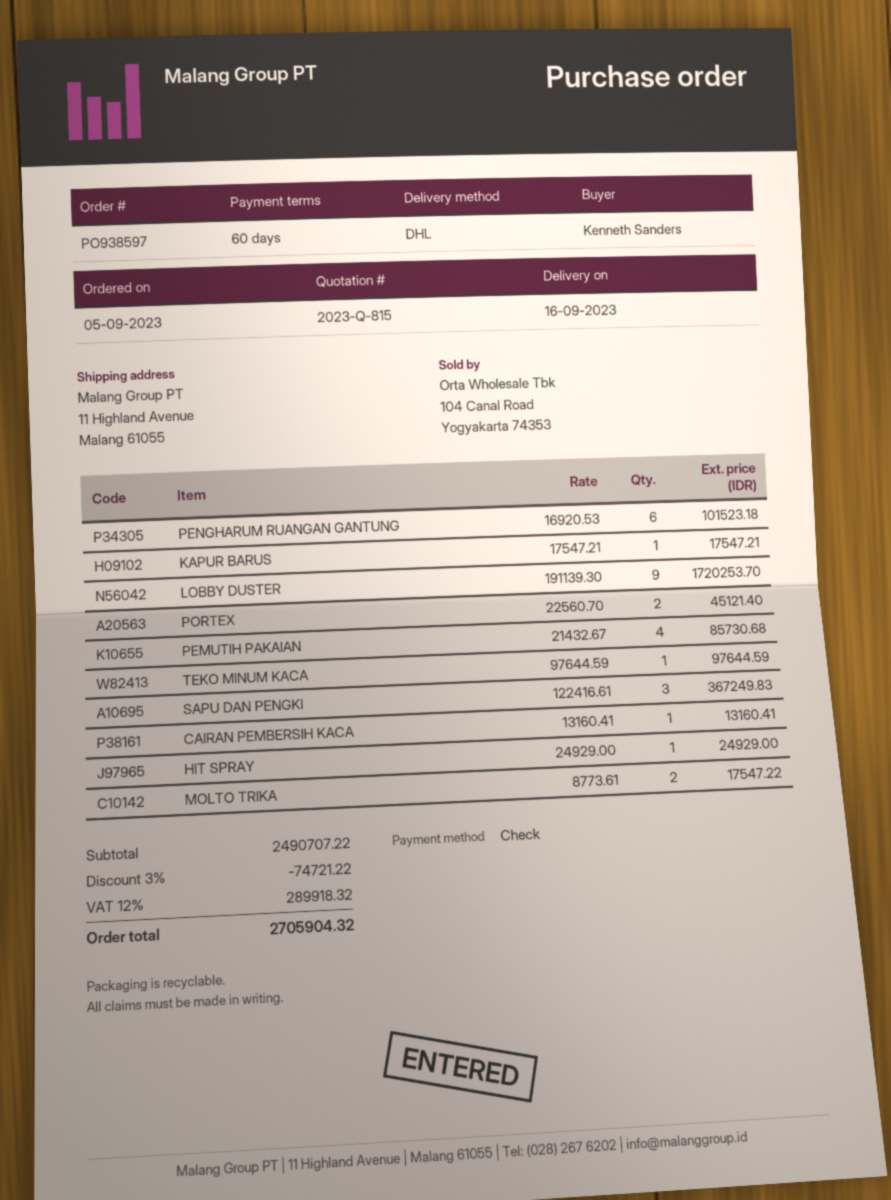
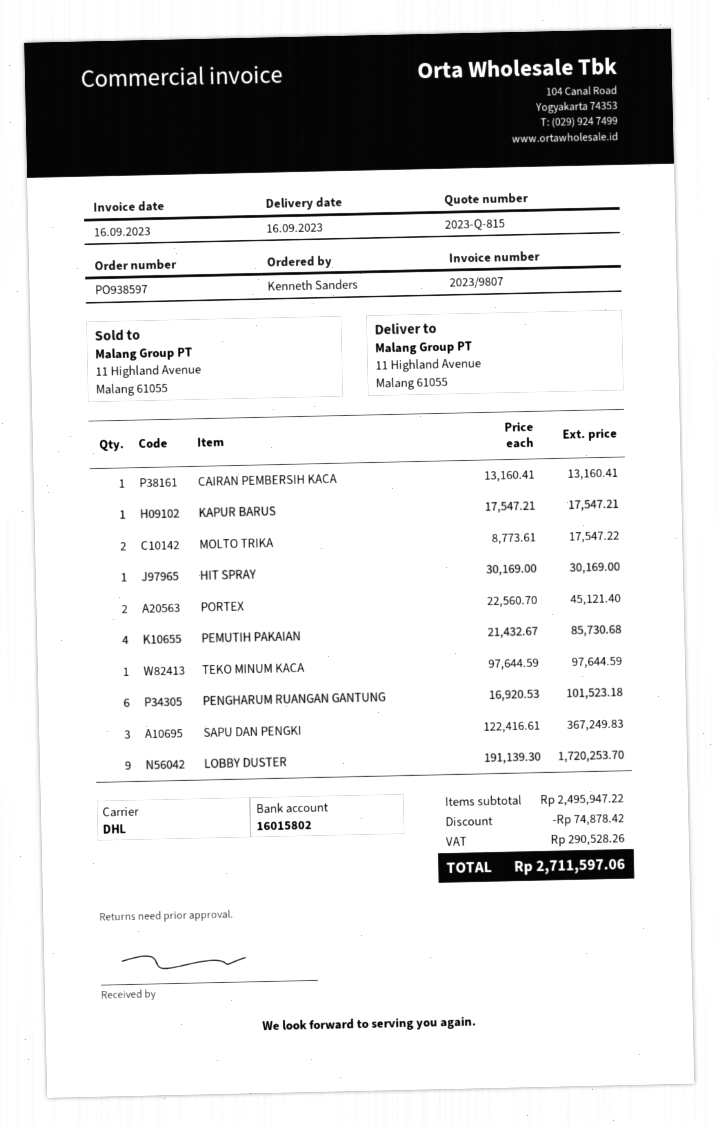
HIT SPRAY: 1 x 24929.00 = 24929.00 -> 1 x 30169.00 = 30169.00
subtotal: 2490707.22 -> 2495947.22
discount: 74721.22 -> 74878.42
tax: 289918.32 -> 290528.26
total: 2705904.32 -> 2711597.06

